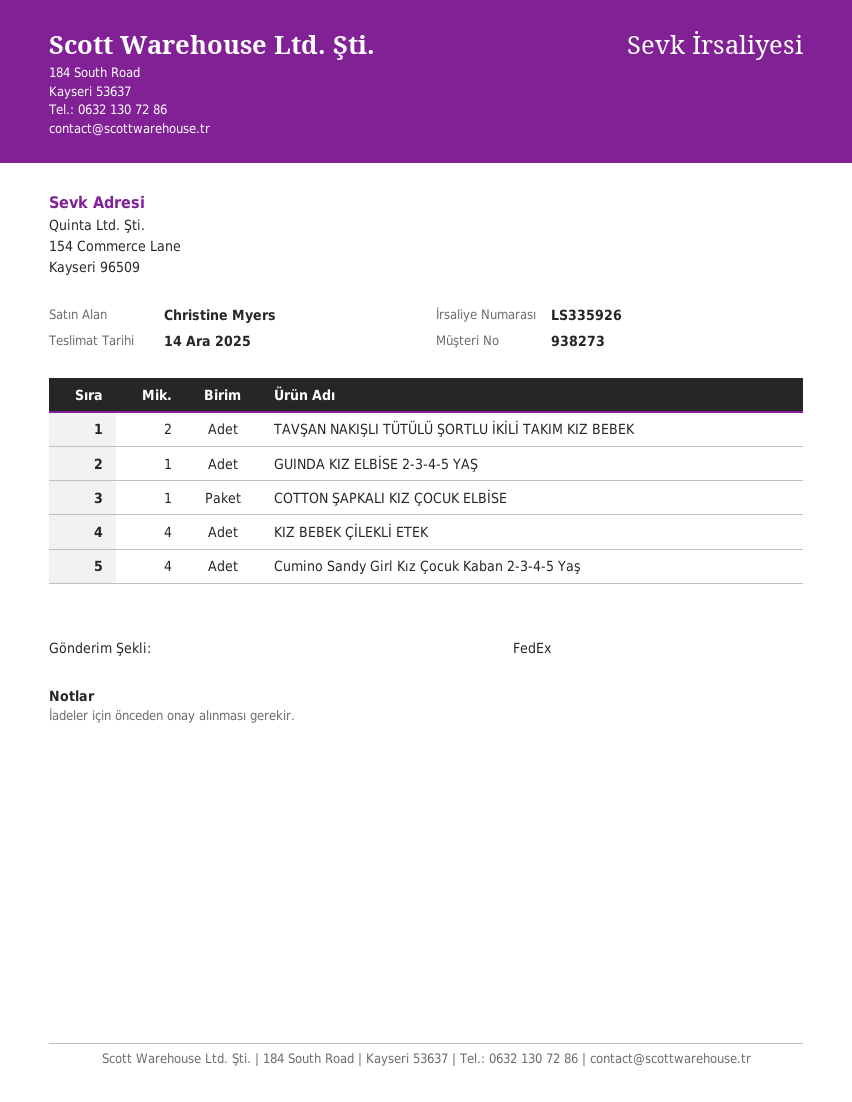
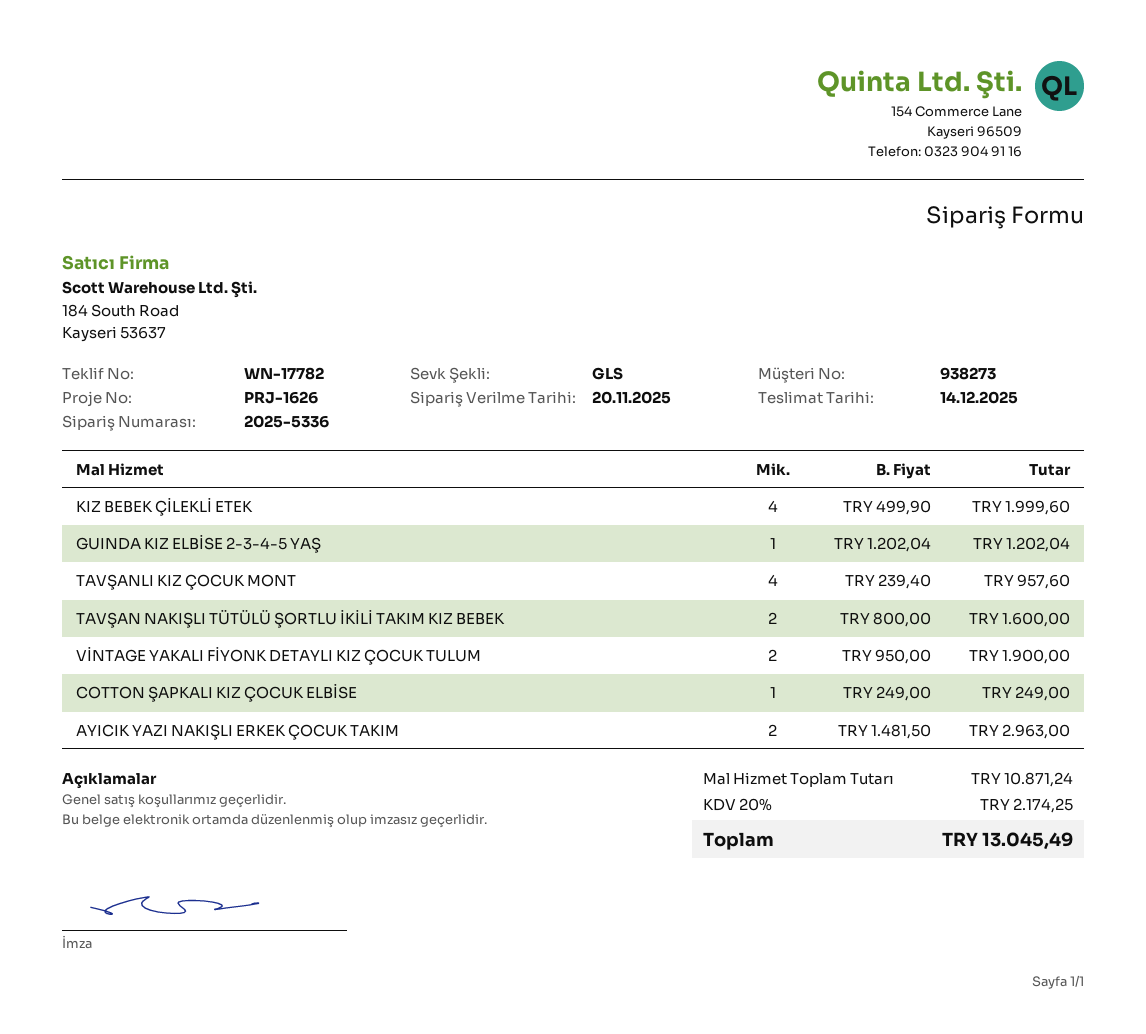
shipping method: FedEx -> GLS
Cumino Sandy Girl Kız Çocuk Kaban 2-3-4-5 Yaş: 4 -> none
TAVŞANLI KIZ ÇOCUK MONT: none -> 4
VİNTAGE YAKALI FİYONK DETAYLI KIZ ÇOCUK TULUM: none -> 2
AYICIK YAZI NAKIŞLI ERKEK ÇOCUK TAKIM: none -> 2

